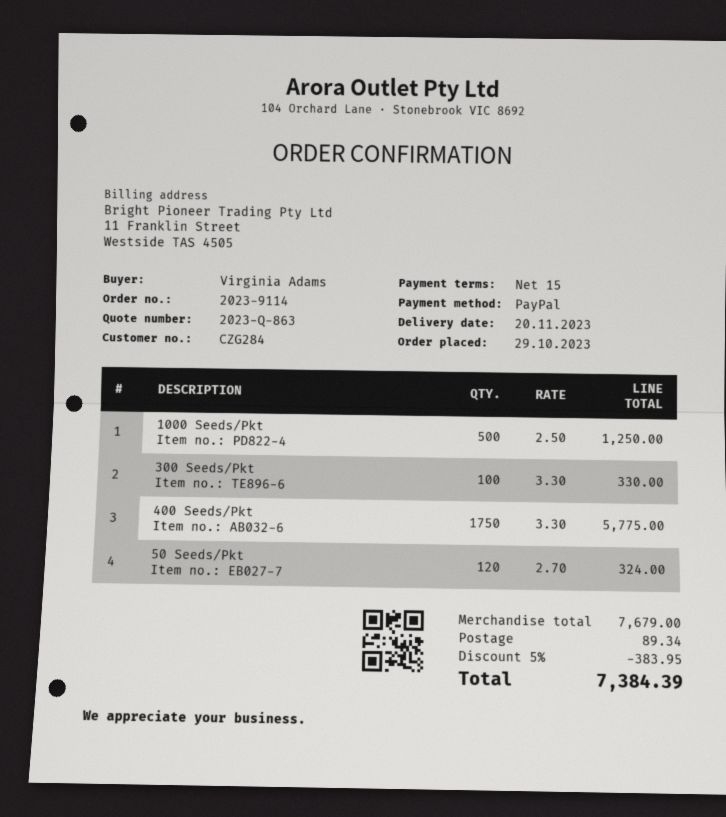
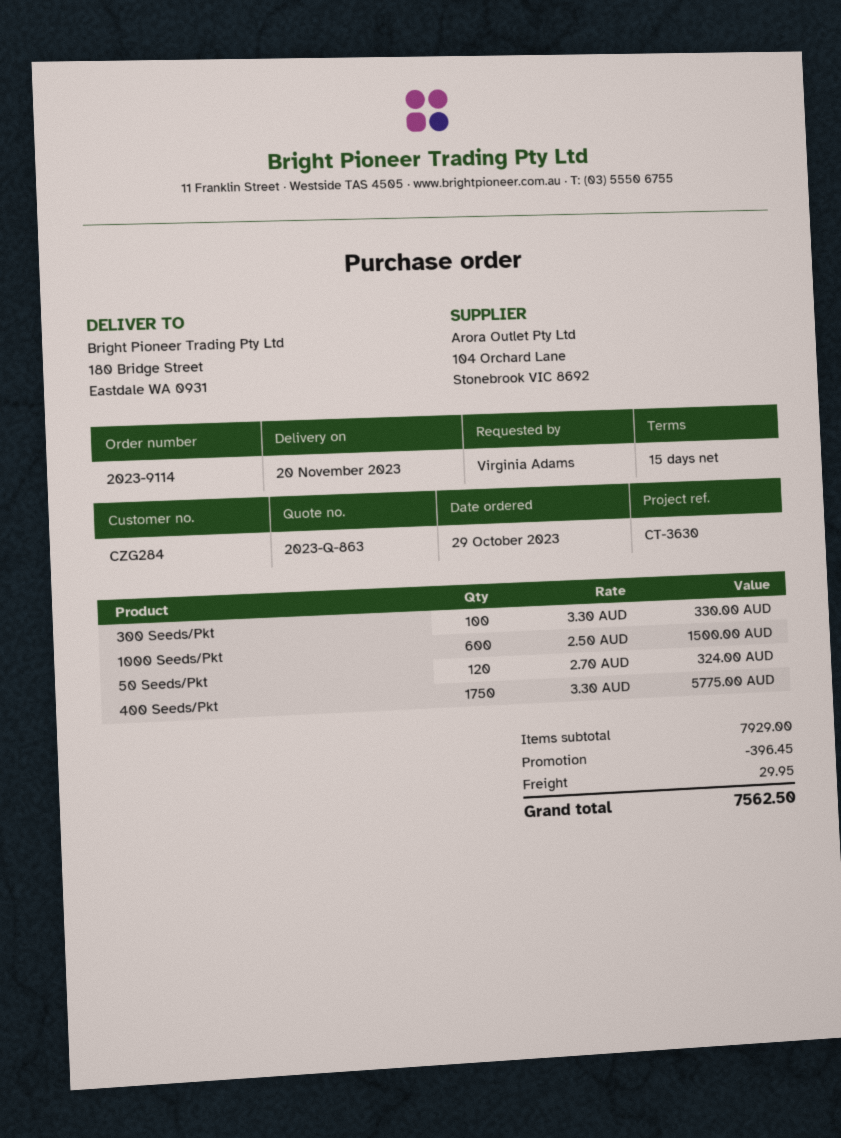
1000 Seeds/Pkt: 500 x 2.50 = 1250.00 -> 600 x 2.50 = 1500.00
subtotal: 7679.00 -> 7929.00
discount: 383.95 -> 396.45
shipping: 89.34 -> 29.95
total: 7384.39 -> 7562.50

